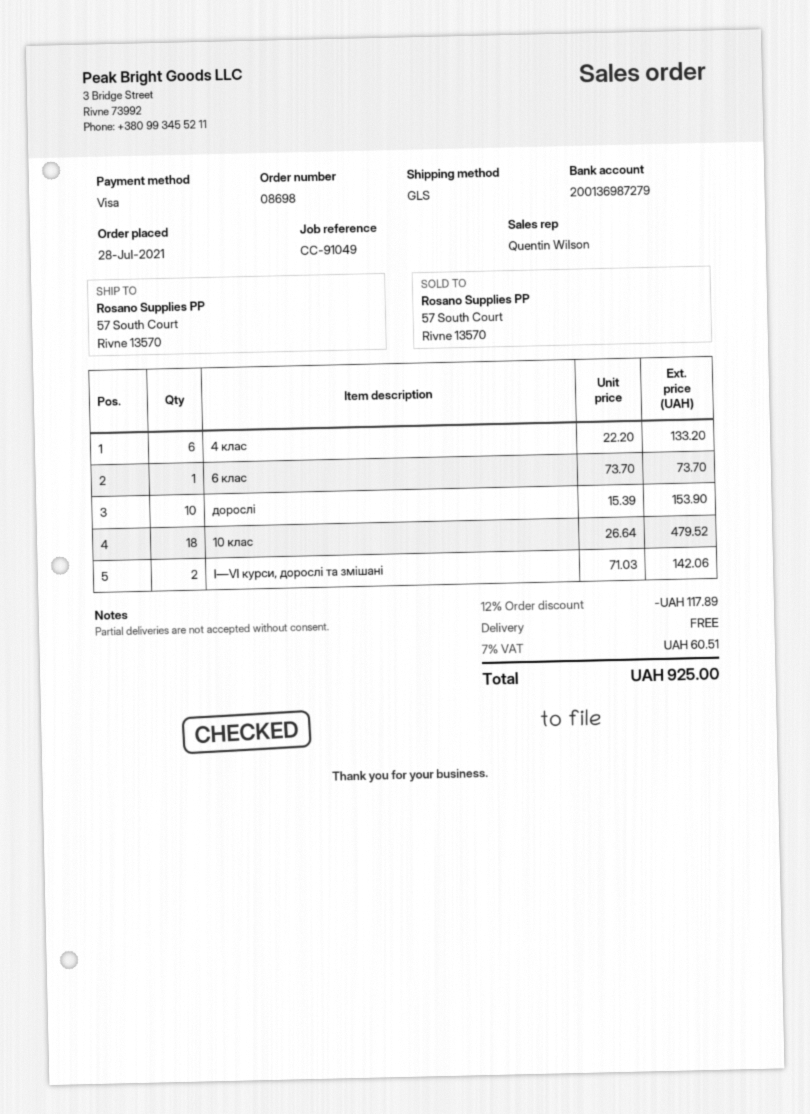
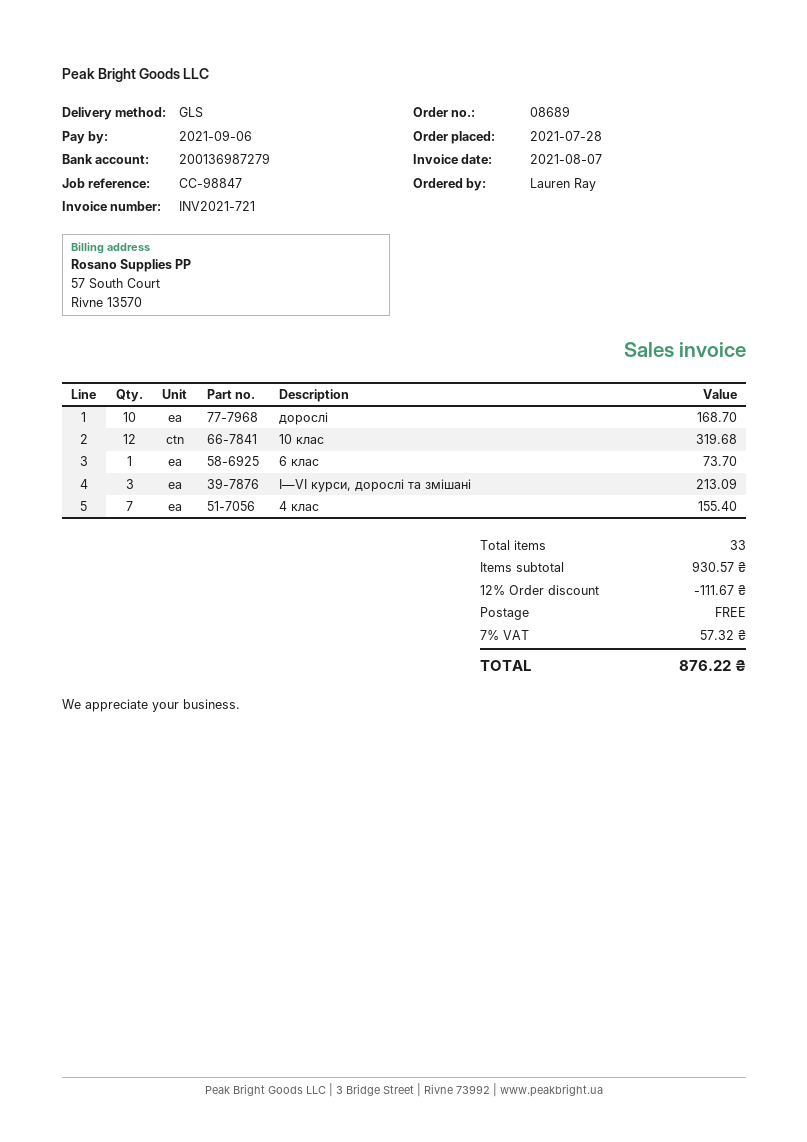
order number: 08698 -> 08689
reference: CC-91049 -> CC-98847
4 клас: 6 for 133.20 -> 7 for 155.40
дорослі: 10 for 153.90 -> 10 for 168.70
10 клас: 18 for 479.52 -> 12 for 319.68
I—VI курси, дорослі та змішані: 2 for 142.06 -> 3 for 213.09
discount: 12% = 117.89 -> 12% = 111.67
tax: 7% = 60.51 -> 7% = 57.32
total: 925.00 -> 876.22

